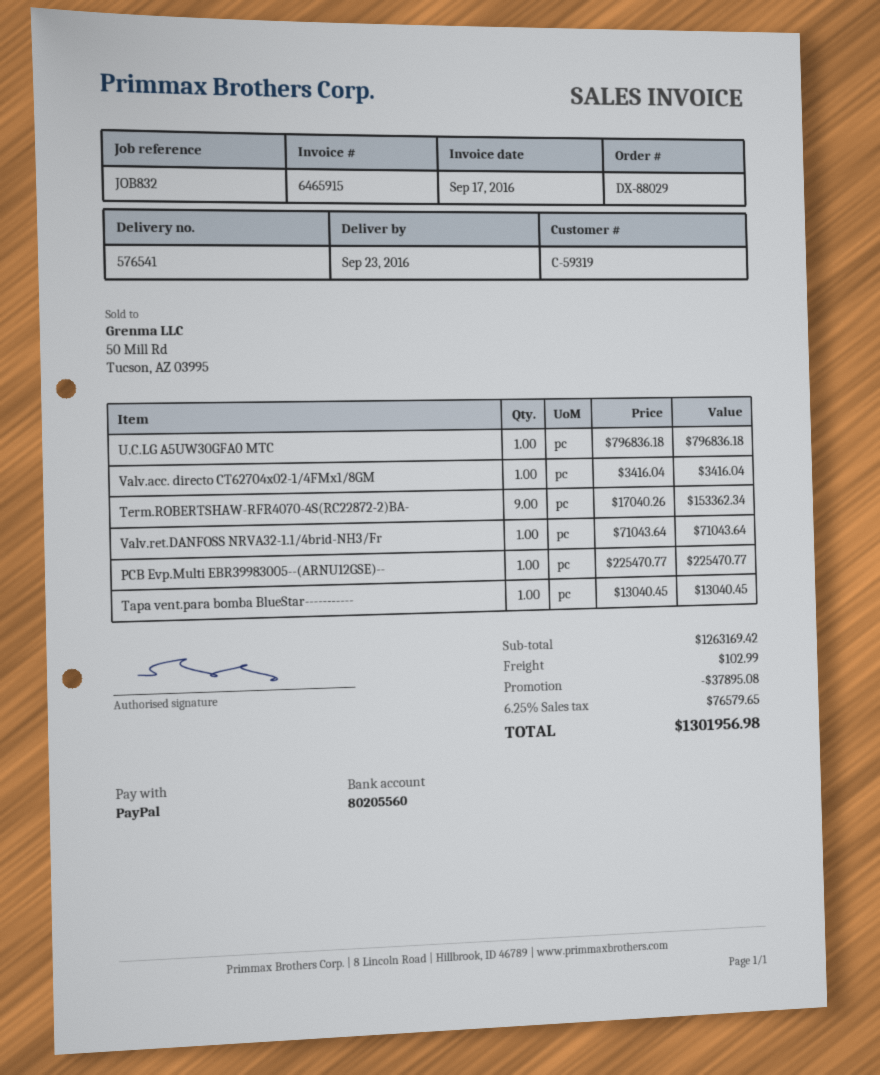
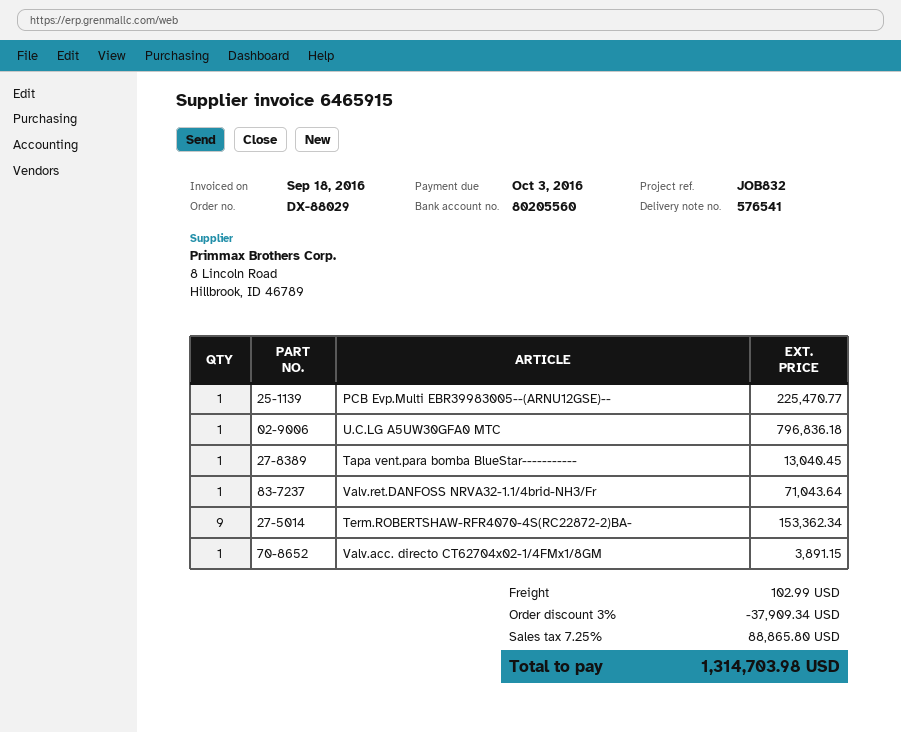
invoice date: 2016-09-17 -> 2016-09-18
Valv.acc. directo CT62704x02-1/4FMx1/8GM: 1 for 3416.04 -> 1 for 3891.15
discount: 37895.08 -> 37909.34
tax: 6.25% = 76579.65 -> 7.25% = 88865.80
total: 1301956.98 -> 1314703.98

